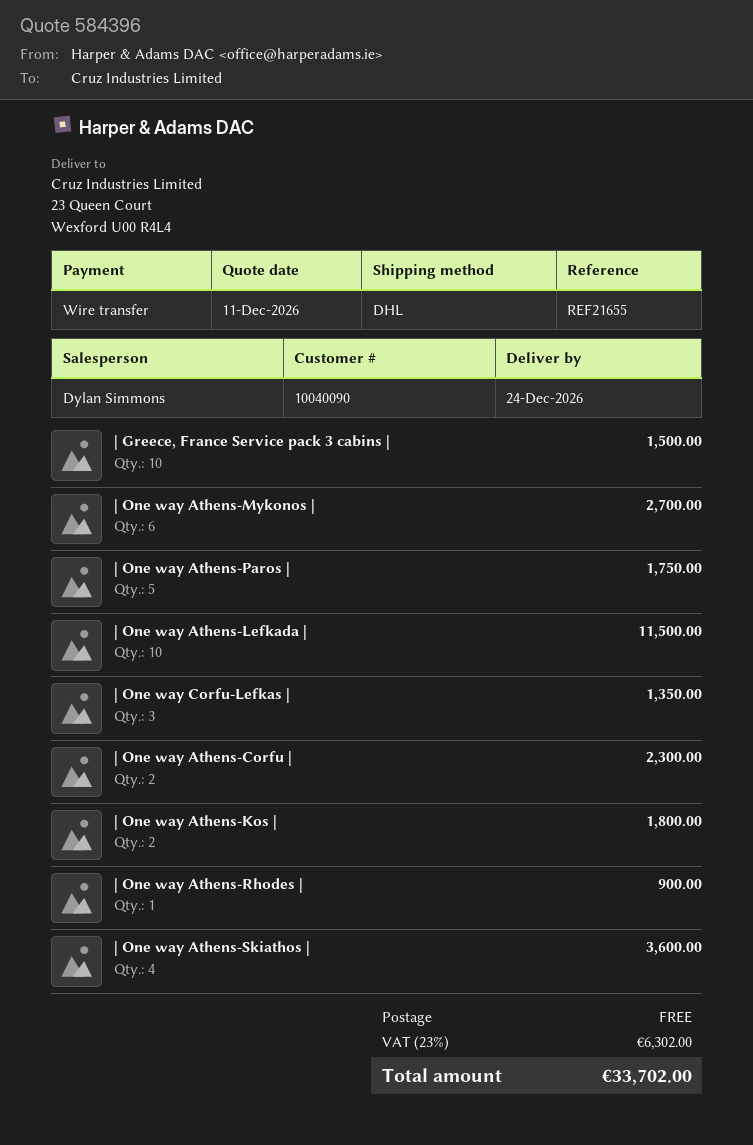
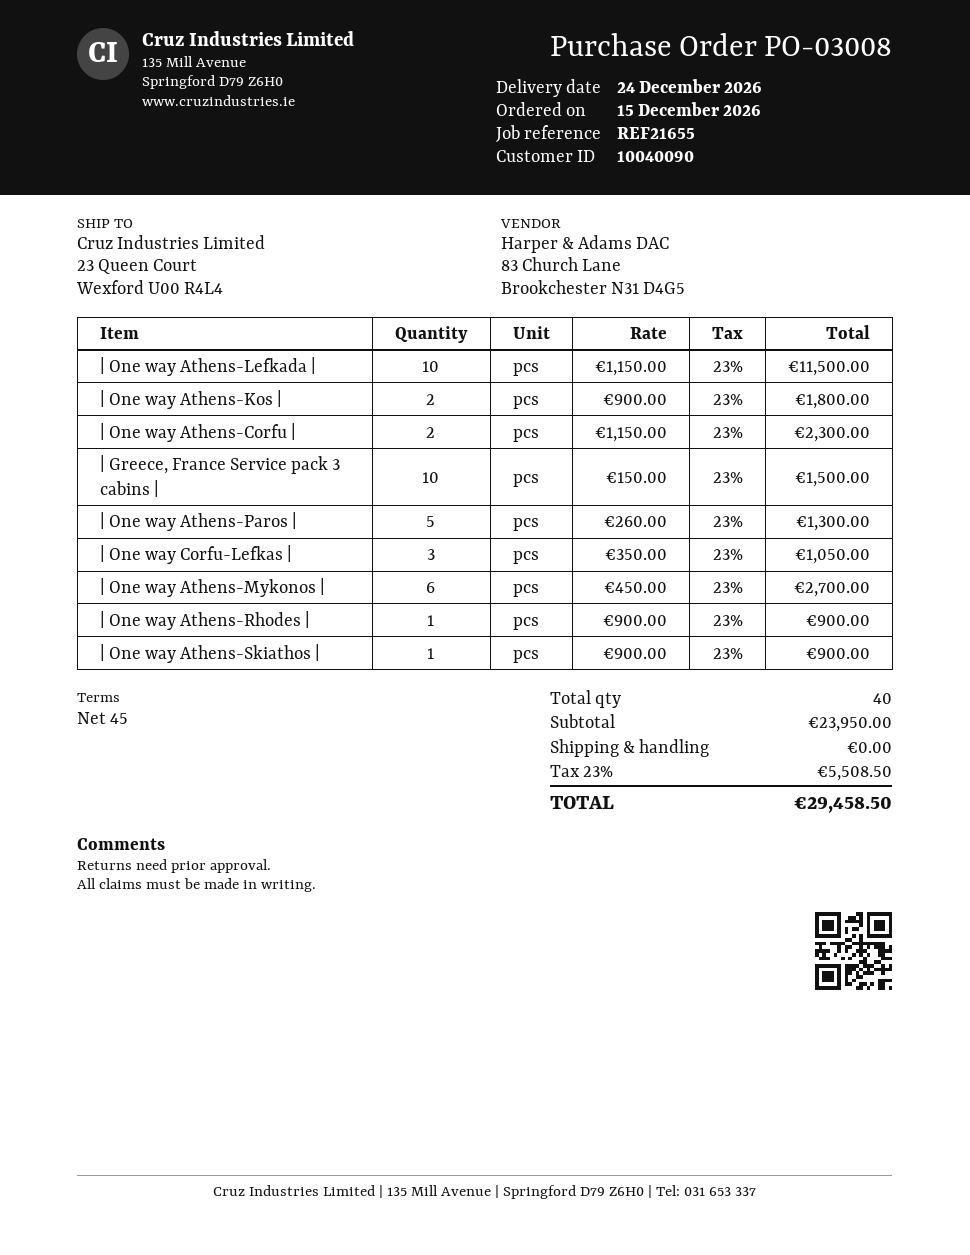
| One way Athens-Paros |: 5 for 1750.00 -> 5 for 1300.00
| One way Corfu-Lefkas |: 3 for 1350.00 -> 3 for 1050.00
| One way Athens-Skiathos |: 4 for 3600.00 -> 1 for 900.00
tax: 23% = 6302.00 -> 23% = 5508.50
total: 33702.00 -> 29458.50

